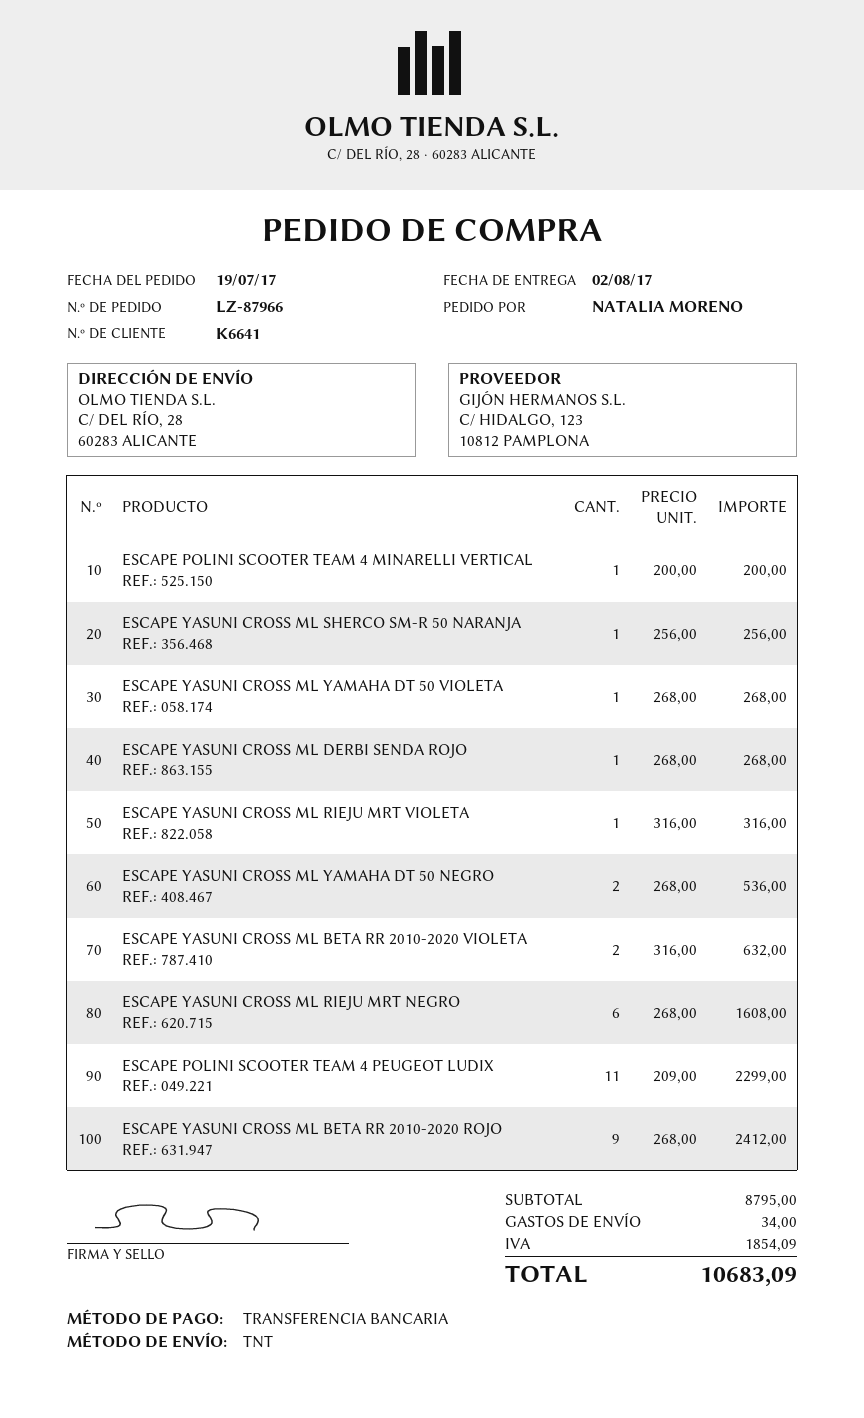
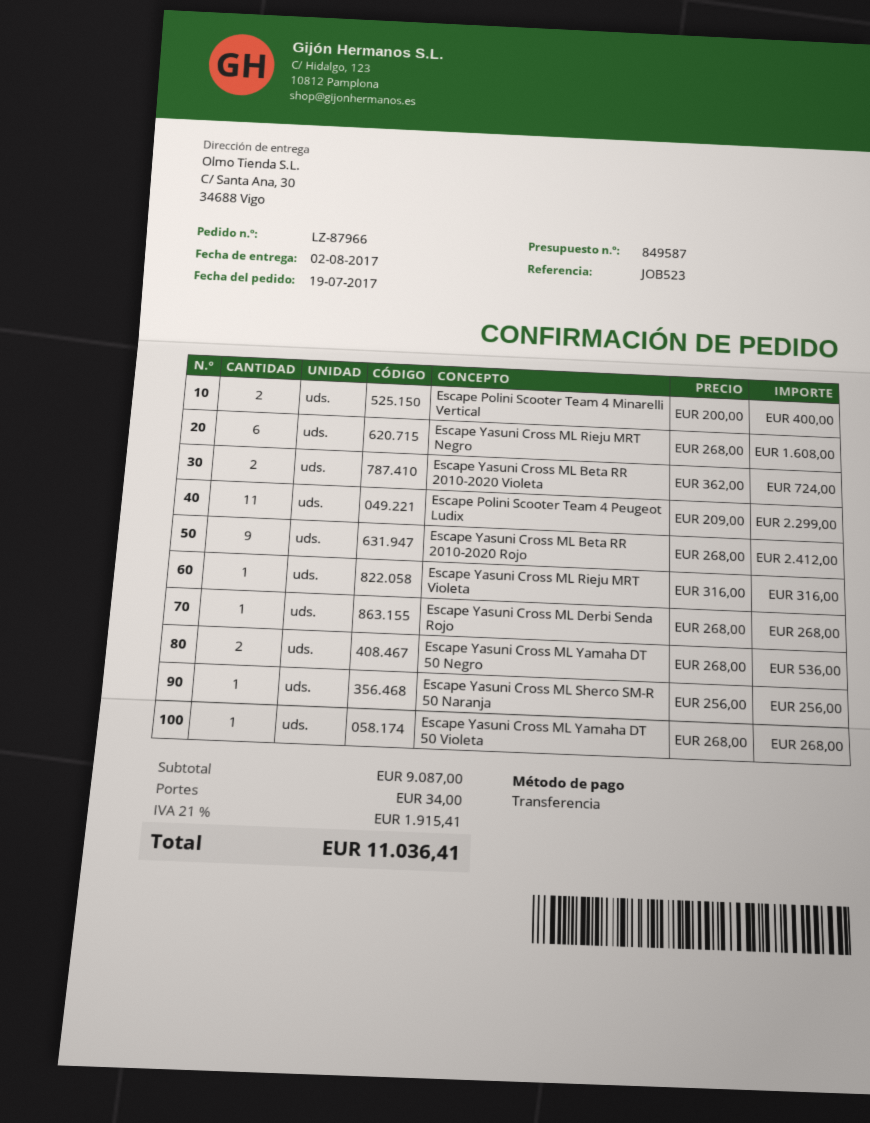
ship to: C/ DEL RÍO, 28, 60283 ALICANTE -> C/ Santa Ana, 30, 34688 Vigo
ESCAPE POLINI SCOOTER TEAM 4 MINARELLI VERTICAL: 1 x 200.00 = 200.00 -> 2 x 200.00 = 400.00
ESCAPE YASUNI CROSS ML BETA RR 2010-2020 VIOLETA: 2 x 316.00 = 632.00 -> 2 x 362.00 = 724.00
subtotal: 8795.00 -> 9087.00
tax: 1854.09 -> 1915.41
total: 10683.09 -> 11036.41

